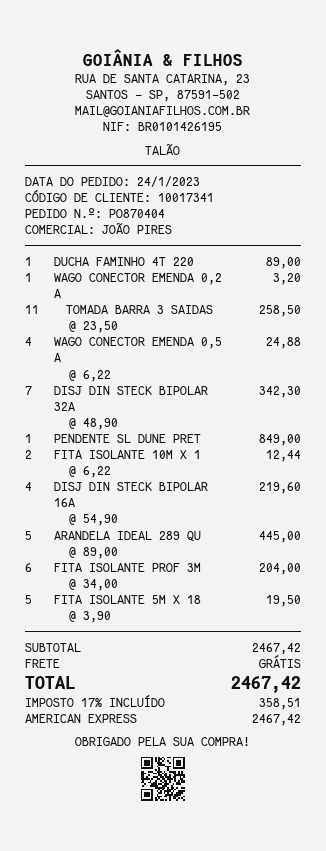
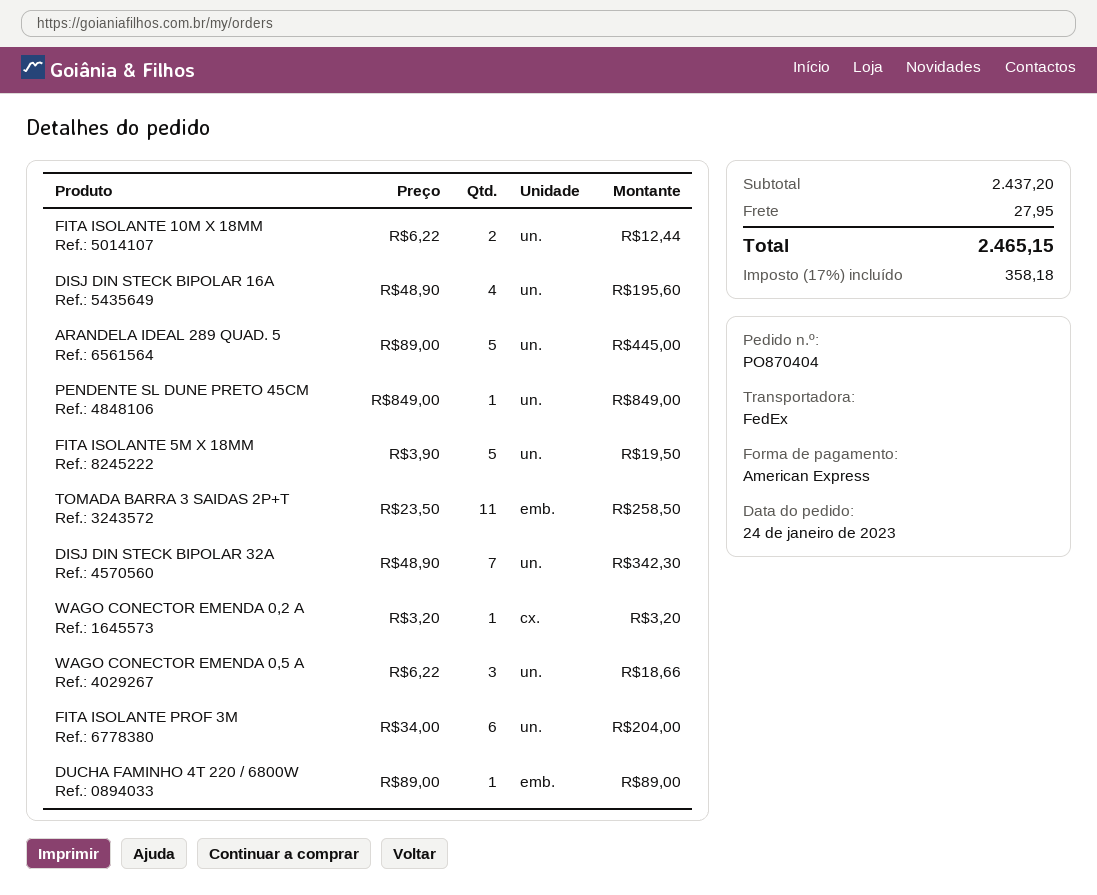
WAGO CONECTOR EMENDA 0,5 A: 4 x 6.22 = 24.88 -> 3 x 6.22 = 18.66
DISJ DIN STECK BIPOLAR 16A: 4 x 54.90 = 219.60 -> 4 x 48.90 = 195.60
subtotal: 2467.42 -> 2437.20
shipping: 0.00 -> 27.95
tax: 17% = 358.51 -> 17% = 358.18
total: 2467.42 -> 2465.15

